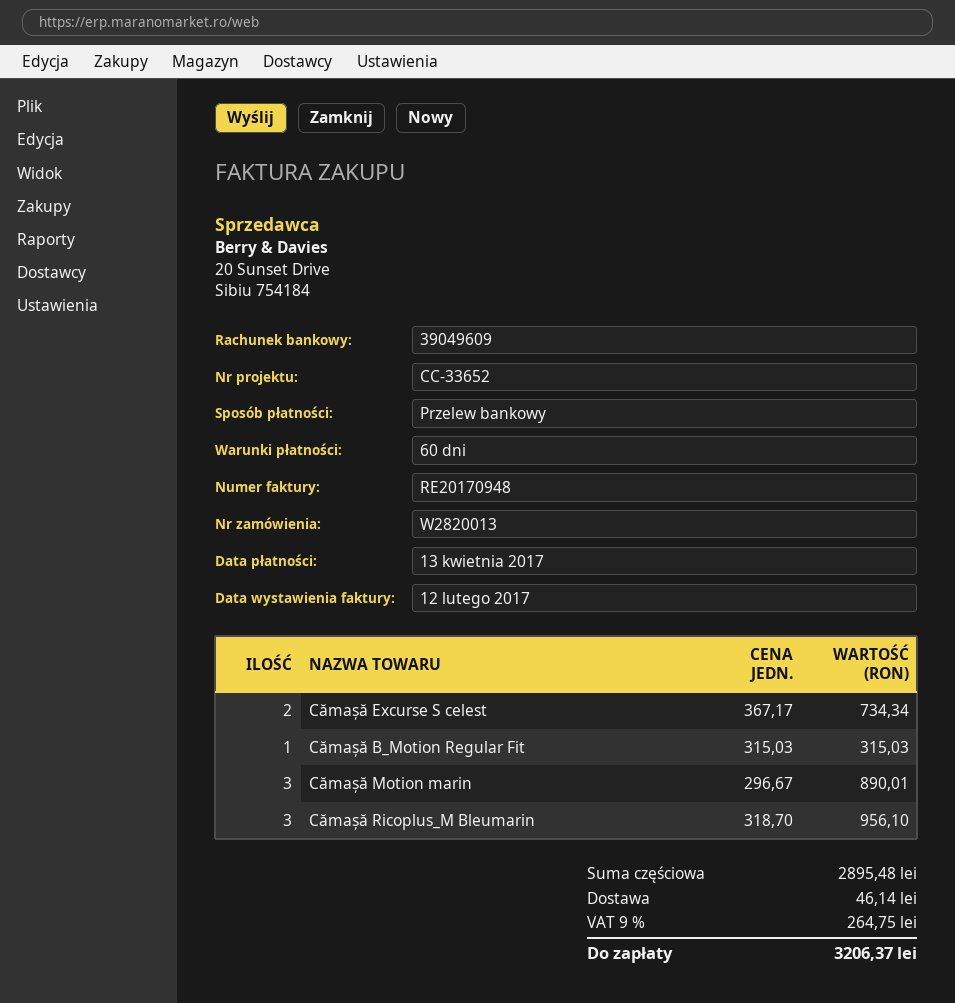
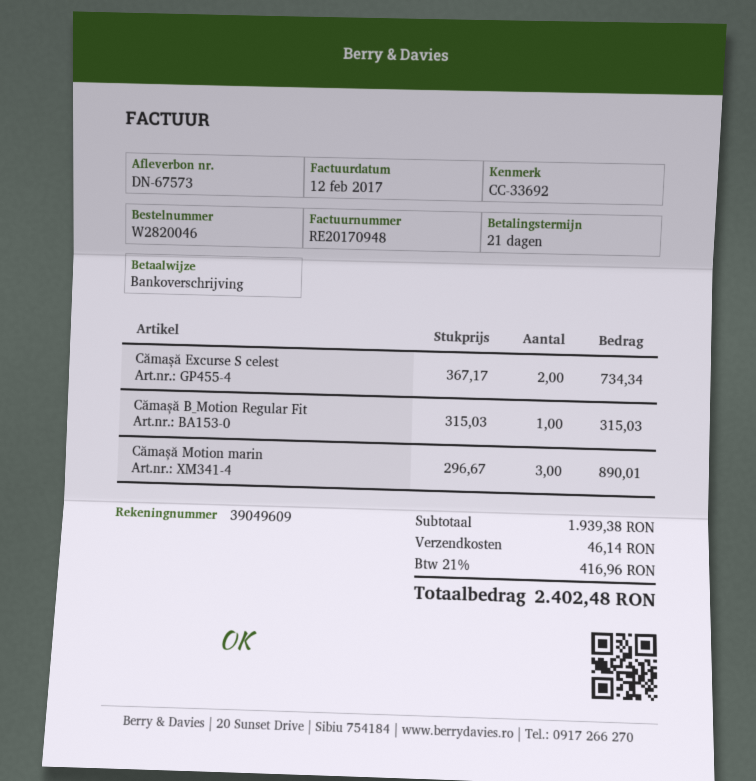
order number: W2820013 -> W2820046
payment terms: 60 days -> 21 days
reference: CC-33652 -> CC-33692
Cămașă Ricoplus_M Bleumarin: 3 x 318.70 = 956.10 -> none
subtotal: 2895.48 -> 1939.38
tax: 9% = 264.75 -> 21% = 416.96
total: 3206.37 -> 2402.48

